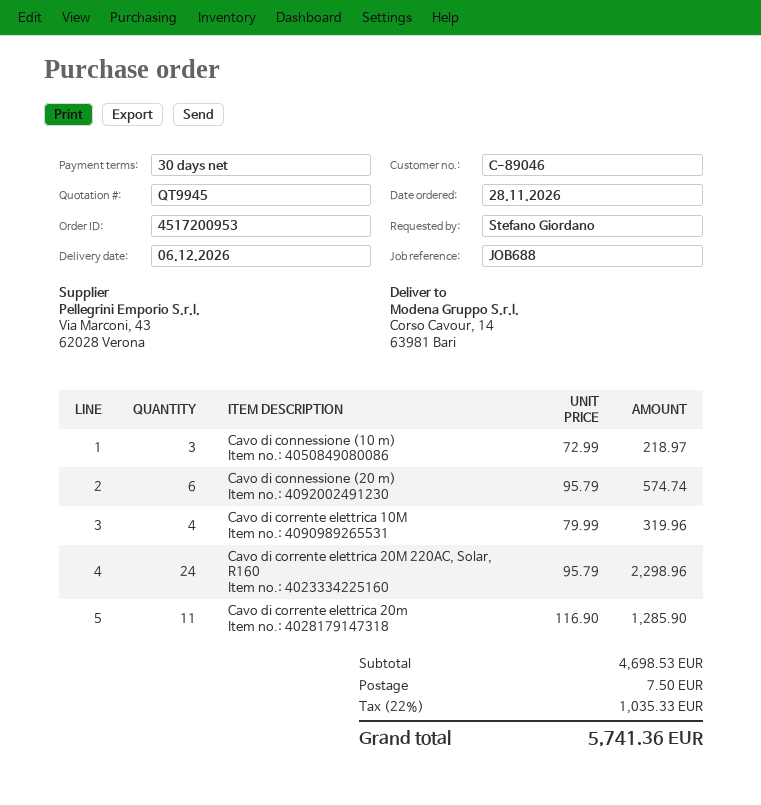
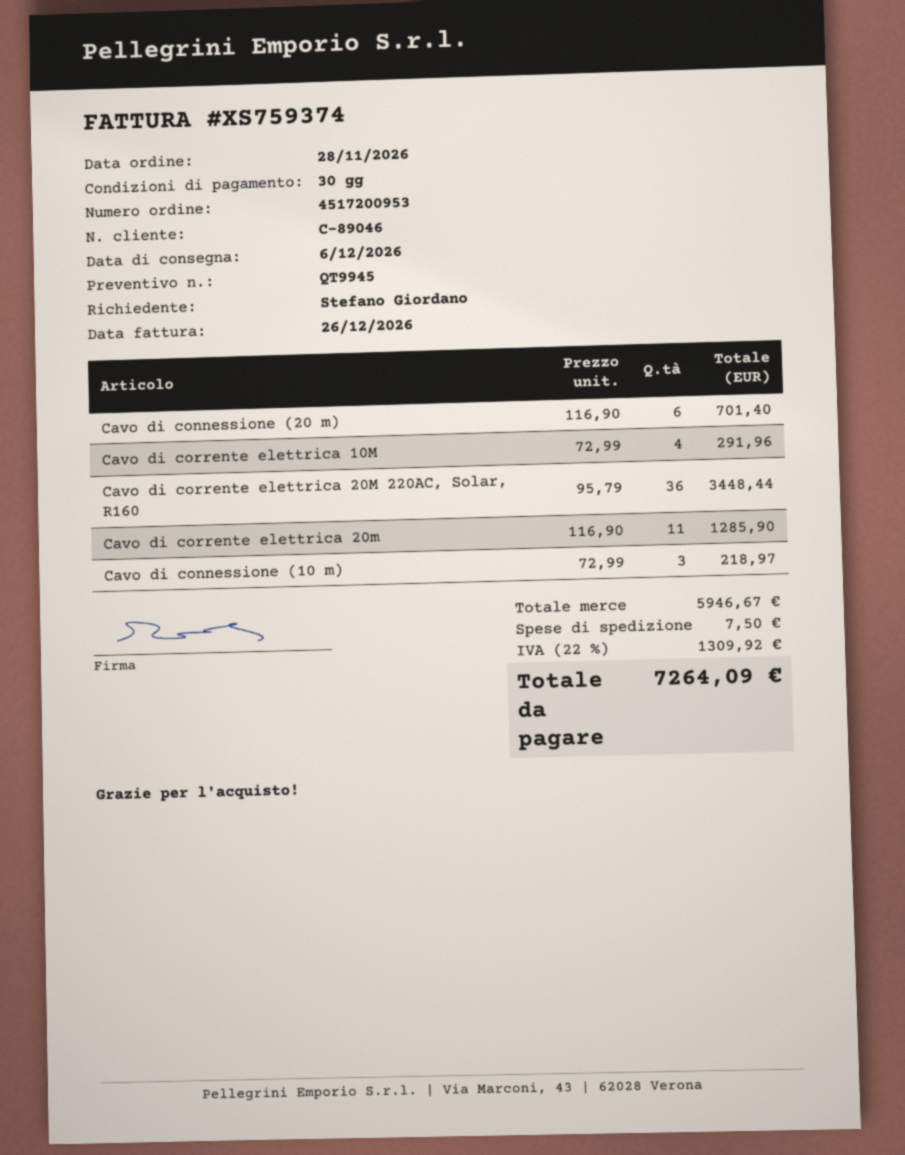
Cavo di connessione (20 m): 6 x 95.79 = 574.74 -> 6 x 116.90 = 701.40
Cavo di corrente elettrica 10M: 4 x 79.99 = 319.96 -> 4 x 72.99 = 291.96
Cavo di corrente elettrica 20M 220AC, Solar, R160: 24 x 95.79 = 2298.96 -> 36 x 95.79 = 3448.44
subtotal: 4698.53 -> 5946.67
tax: 22% = 1035.33 -> 22% = 1309.92
total: 5741.36 -> 7264.09

